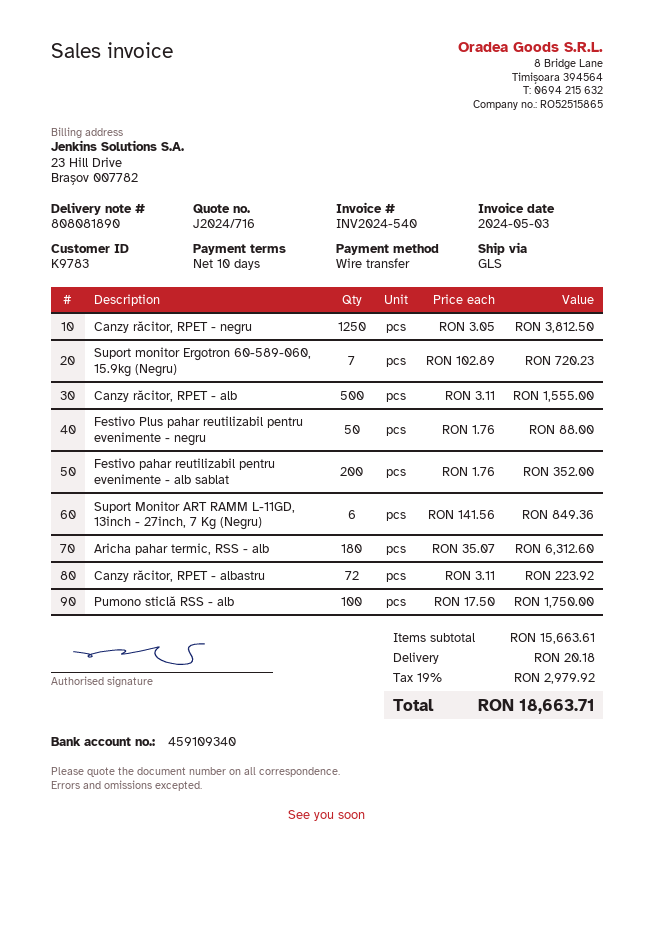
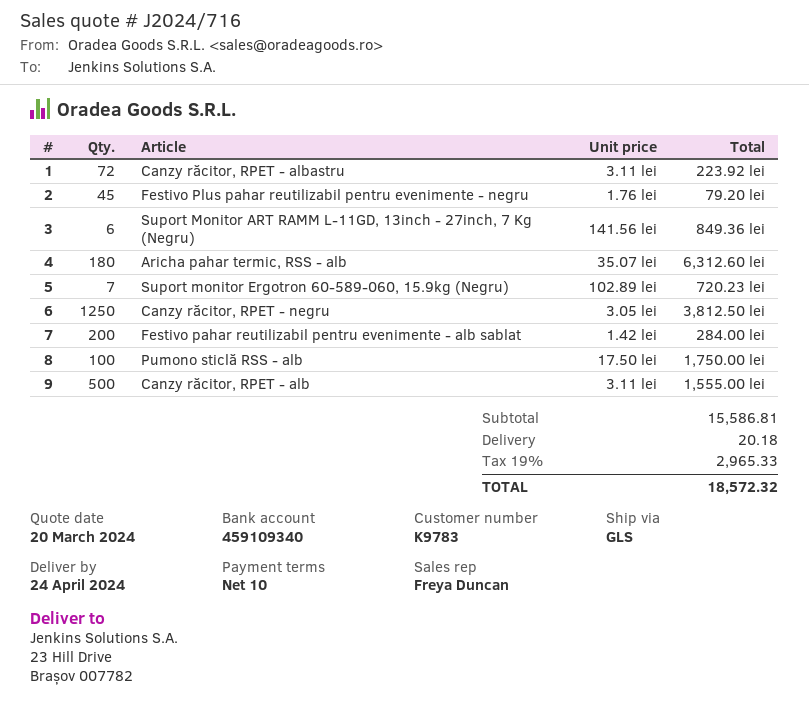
Festivo Plus pahar reutilizabil pentru evenimente - negru: 50 x 1.76 = 88.00 -> 45 x 1.76 = 79.20
Festivo pahar reutilizabil pentru evenimente - alb sablat: 200 x 1.76 = 352.00 -> 200 x 1.42 = 284.00
subtotal: 15663.61 -> 15586.81
tax: 19% = 2979.92 -> 19% = 2965.33
total: 18663.71 -> 18572.32

